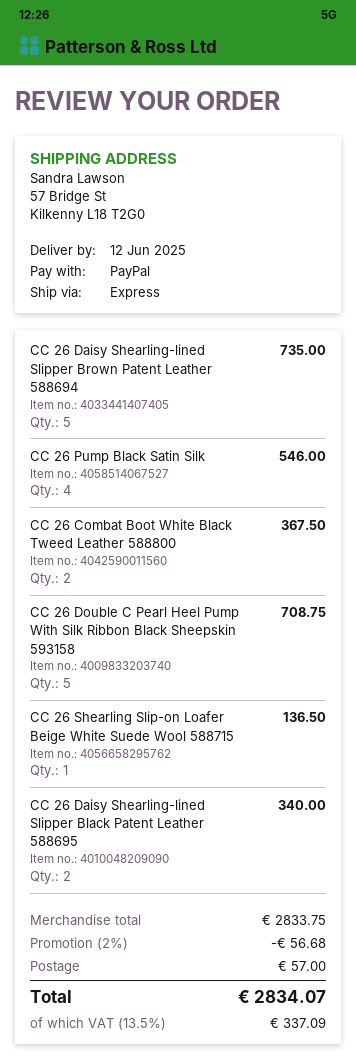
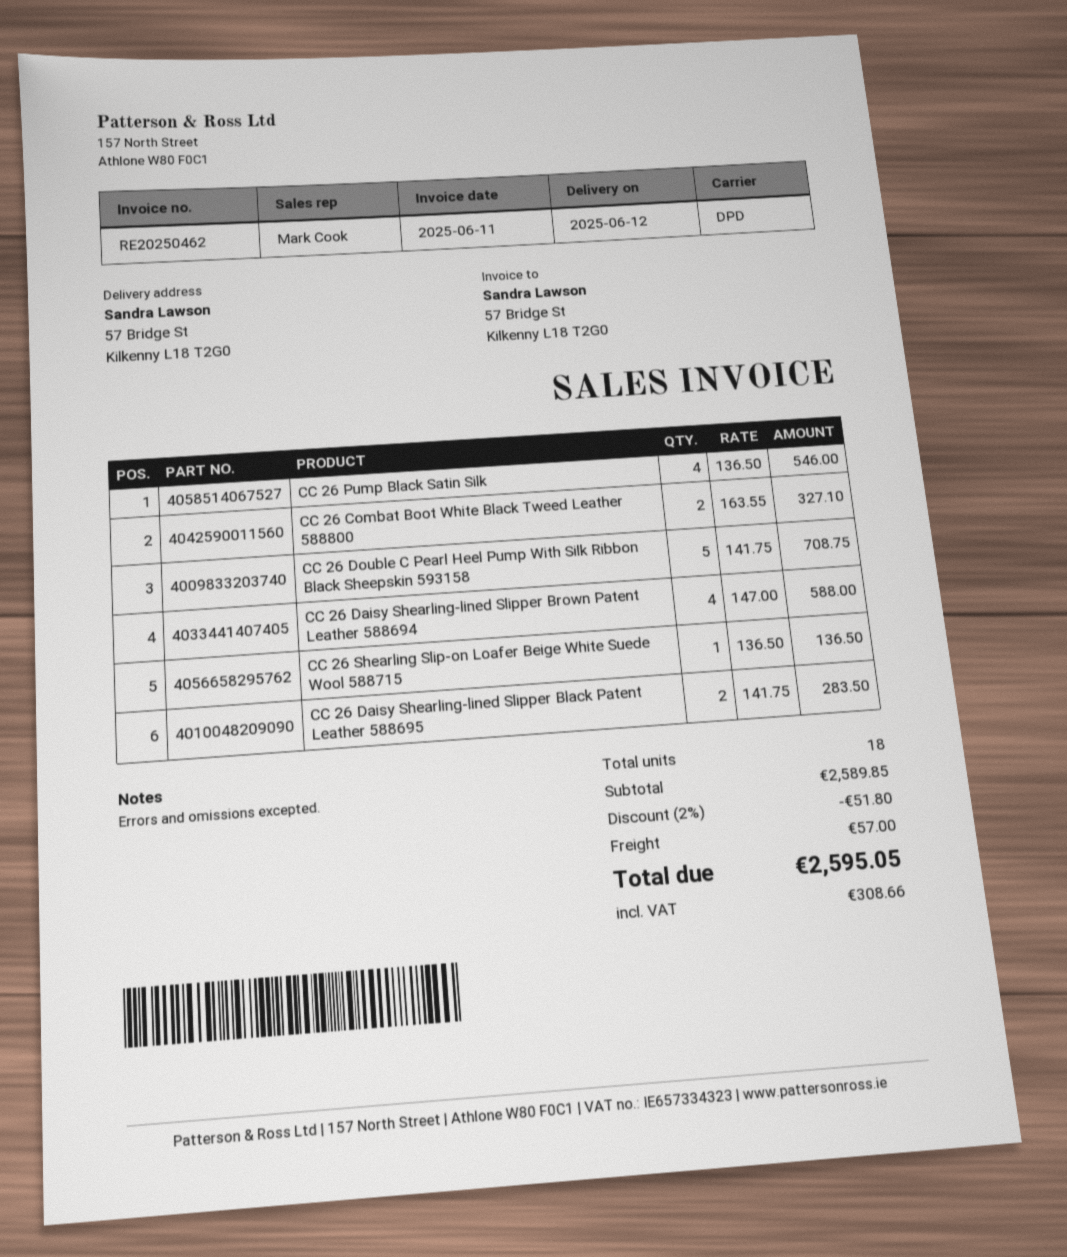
shipping method: express -> DPD
CC 26 Daisy Shearling-lined Slipper Brown Patent Leather 588694: 5 for 735.00 -> 4 for 588.00
CC 26 Combat Boot White Black Tweed Leather 588800: 2 for 367.50 -> 2 for 327.10
CC 26 Daisy Shearling-lined Slipper Black Patent Leather 588695: 2 for 340.00 -> 2 for 283.50
subtotal: 2833.75 -> 2589.85
discount: 2% = 56.68 -> 2% = 51.80
tax: 337.09 -> 308.66
total: 2834.07 -> 2595.05

